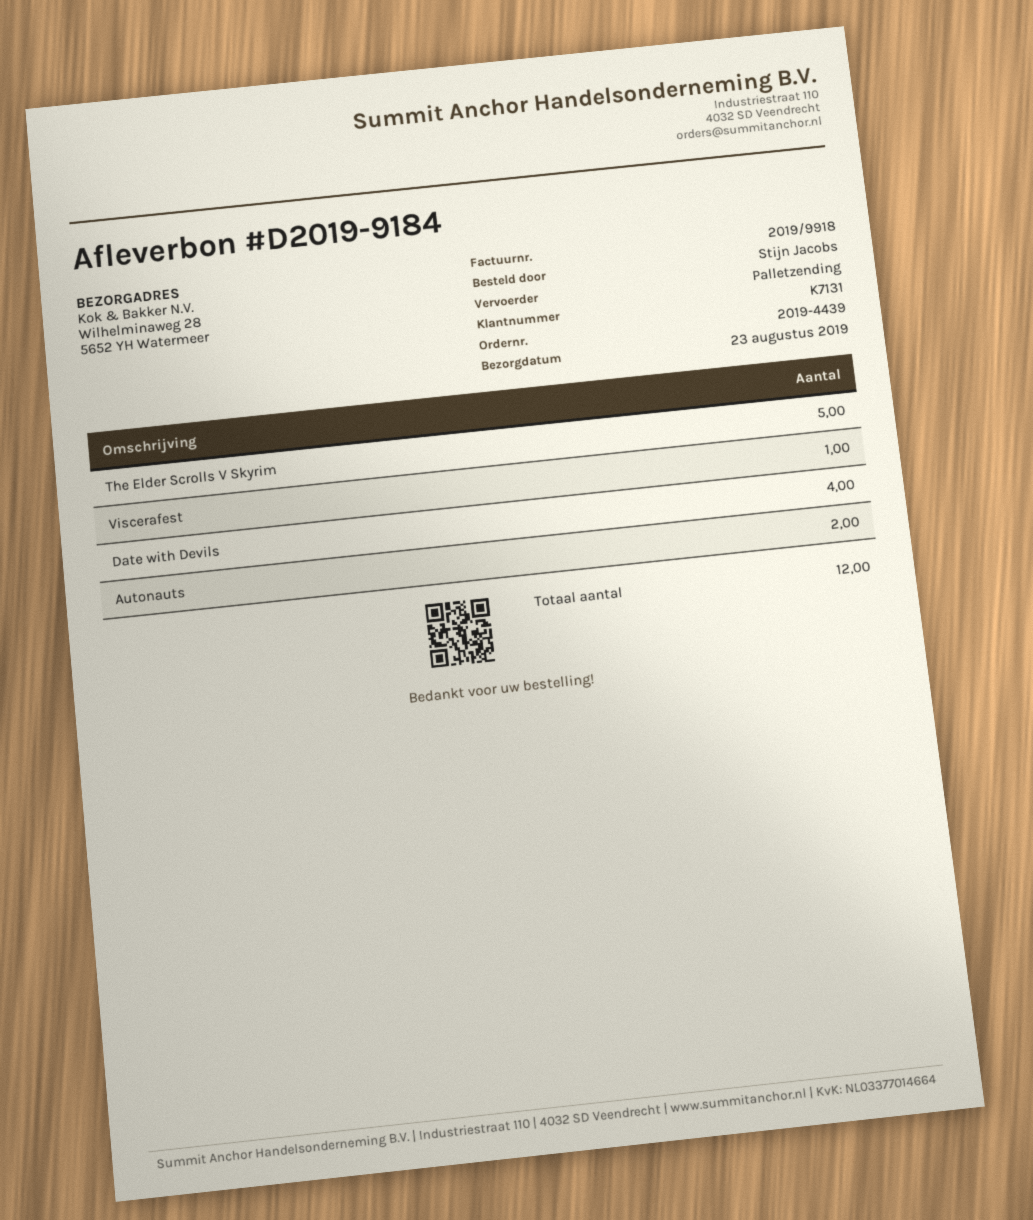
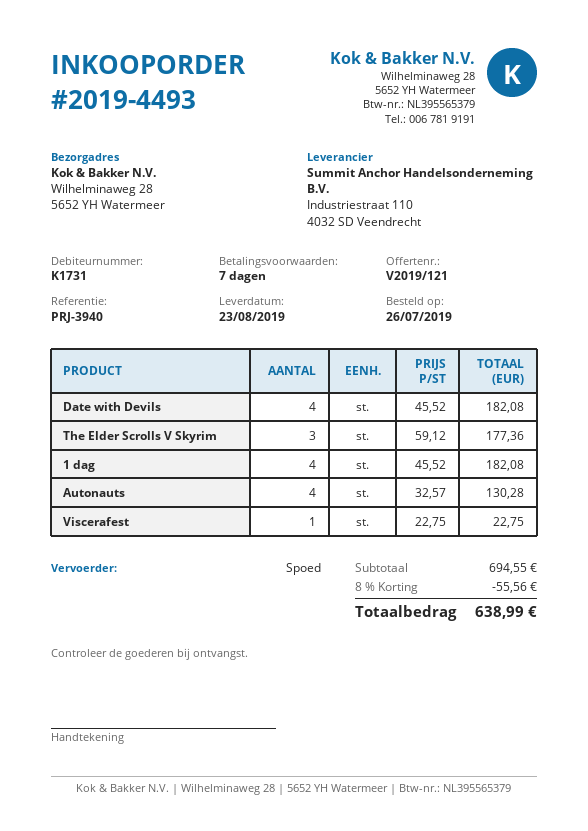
order number: 2019-4439 -> 2019-4493
customer number: K7131 -> K1731
shipping method: pallet freight -> express
The Elder Scrolls V Skyrim: 5 -> 3
Autonauts: 2 -> 4
1 dag: none -> 4

